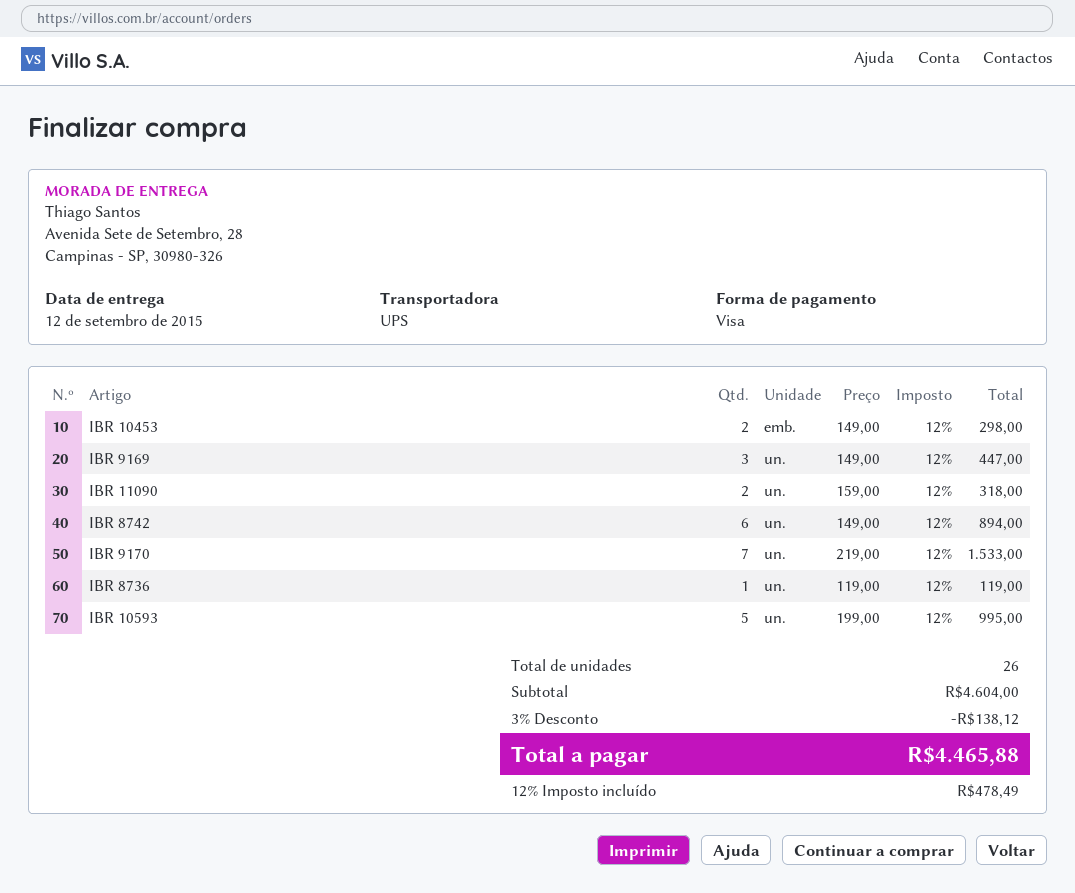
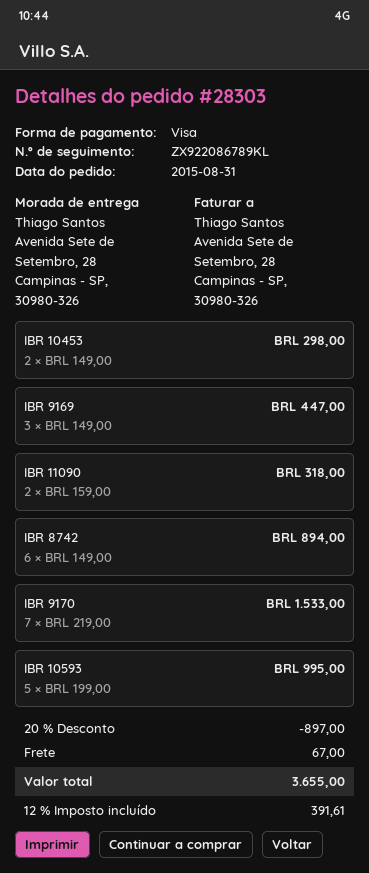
IBR 8736: 1 x 119.00 = 119.00 -> none
discount: 3% = 138.12 -> 20% = 897.00
shipping: none -> 67.00
tax: 12% = 478.49 -> 12% = 391.61
total: 4465.88 -> 3655.00

